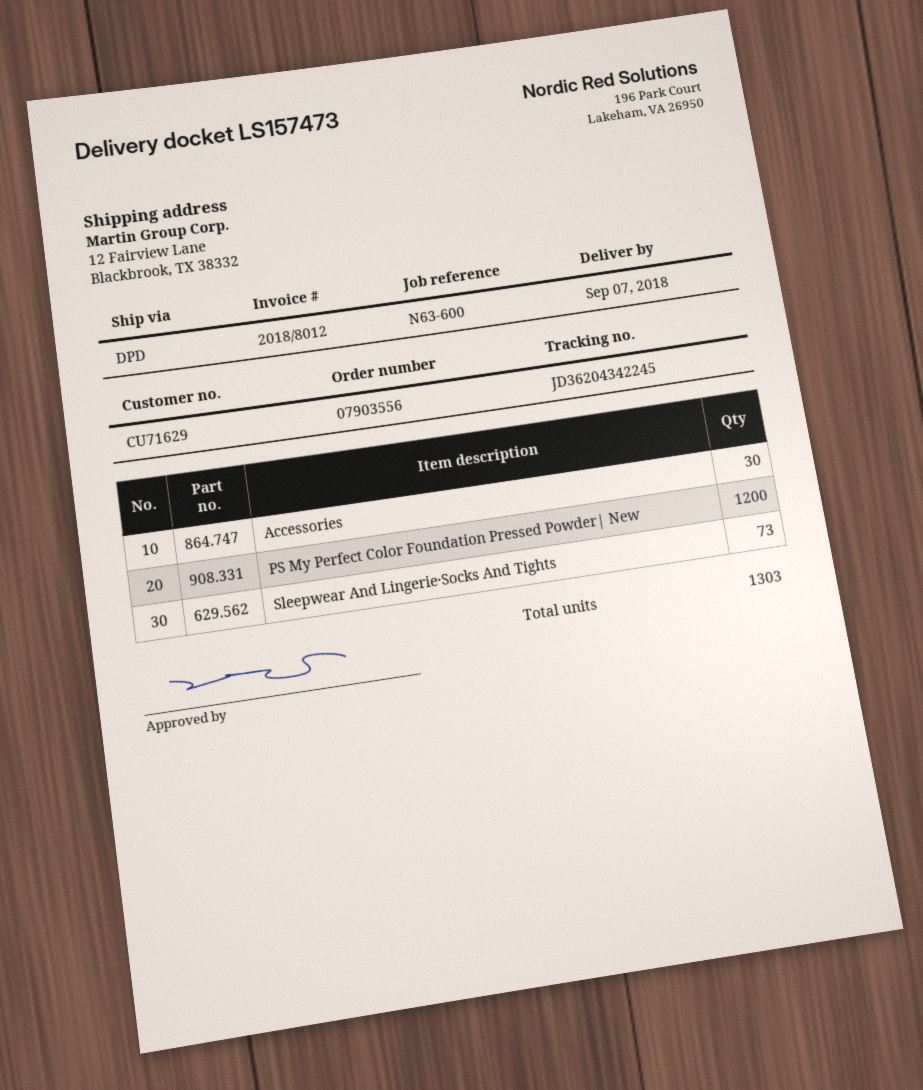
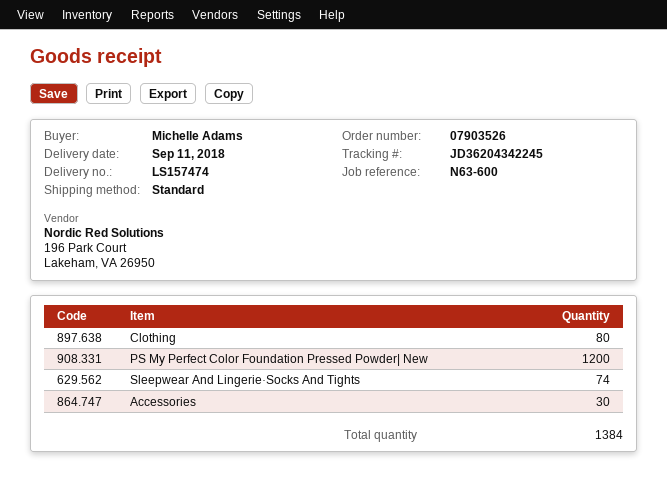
order number: 07903556 -> 07903526
delivery note number: LS157473 -> LS157474
delivery date: 2018-09-07 -> 2018-09-11
shipping method: DPD -> standard
Sleepwear And Lingerie·Socks And Tights: 73 -> 74
Clothing: none -> 80
total quantity: 1303 -> 1384

